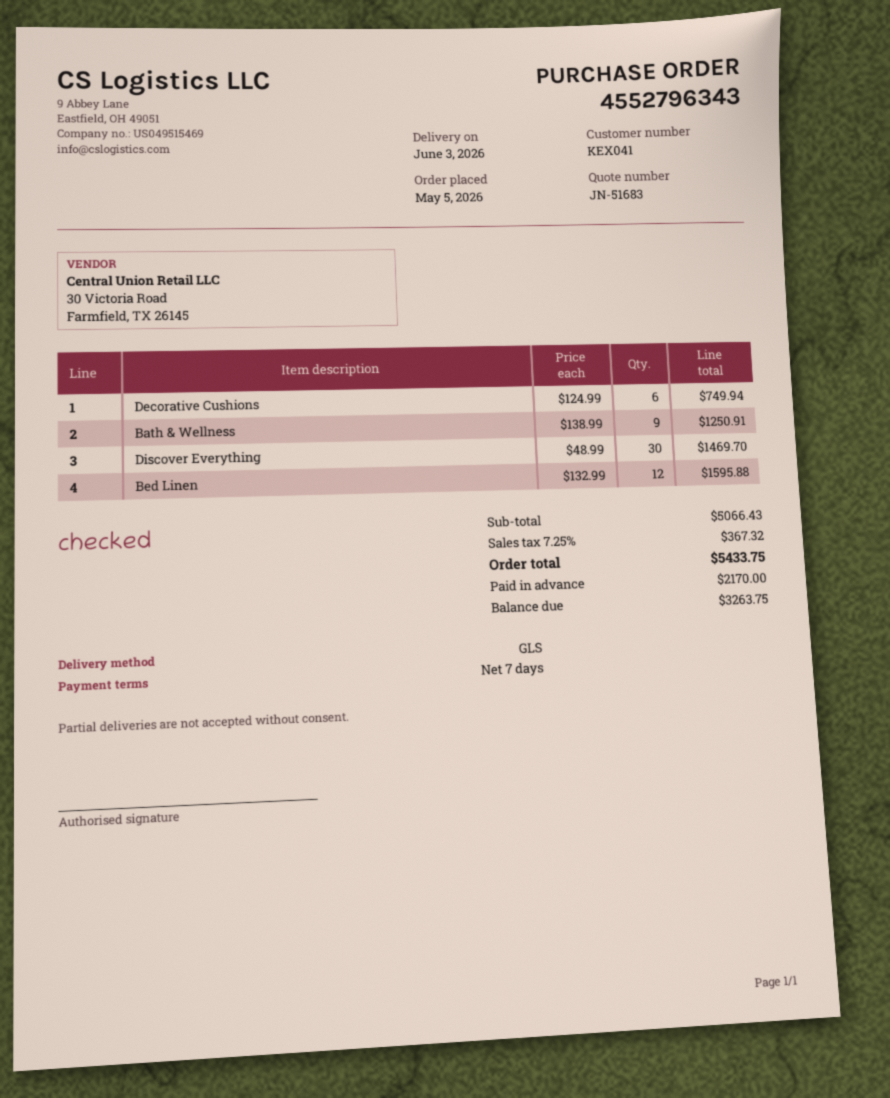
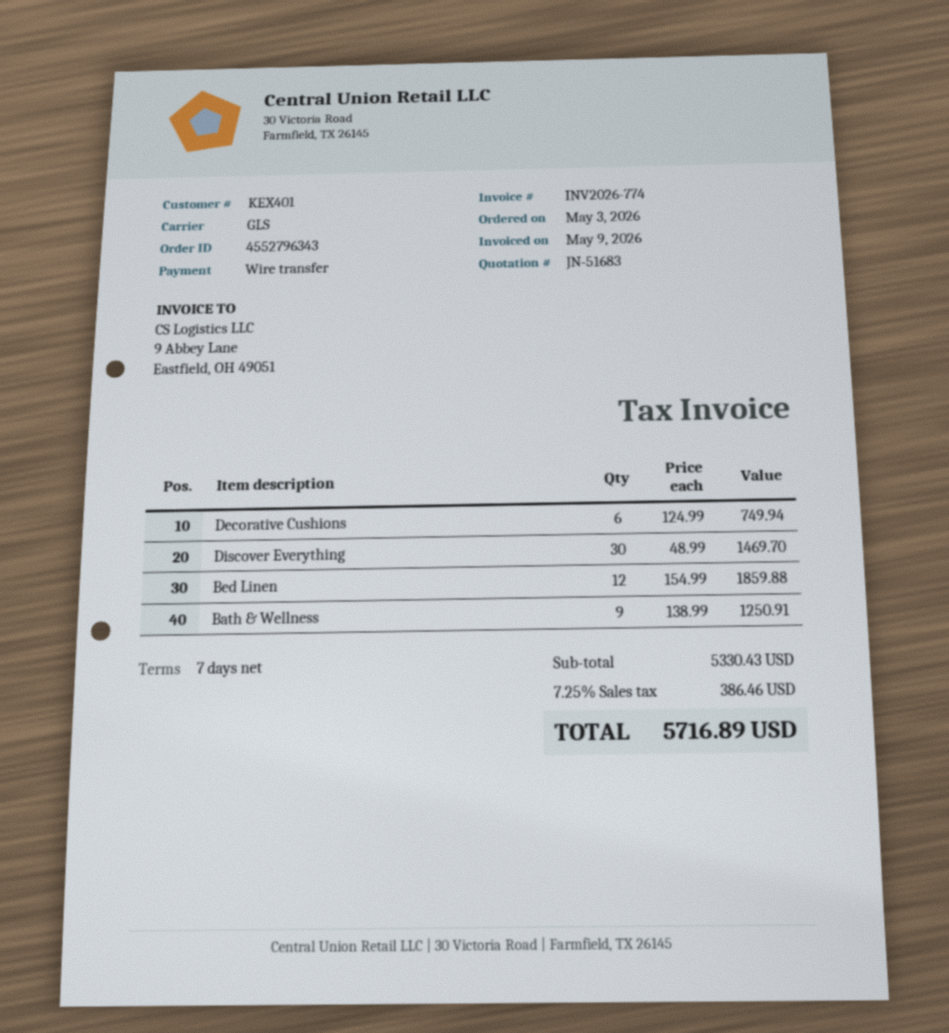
order date: 2026-05-05 -> 2026-05-03
customer number: KEX041 -> KEX401
Bed Linen: 12 x 132.99 = 1595.88 -> 12 x 154.99 = 1859.88
subtotal: 5066.43 -> 5330.43
tax: 7.25% = 367.32 -> 7.25% = 386.46
total: 5433.75 -> 5716.89

